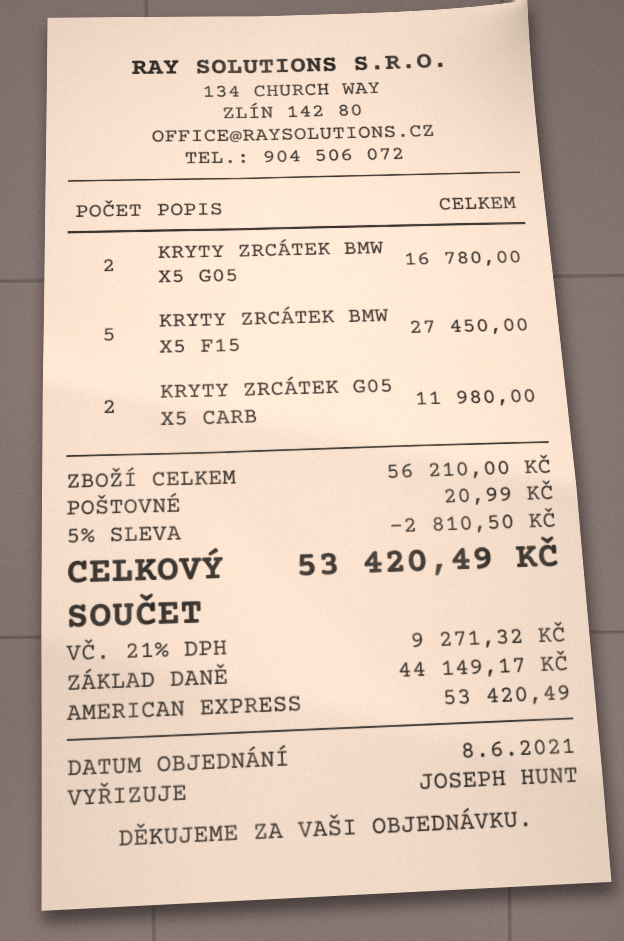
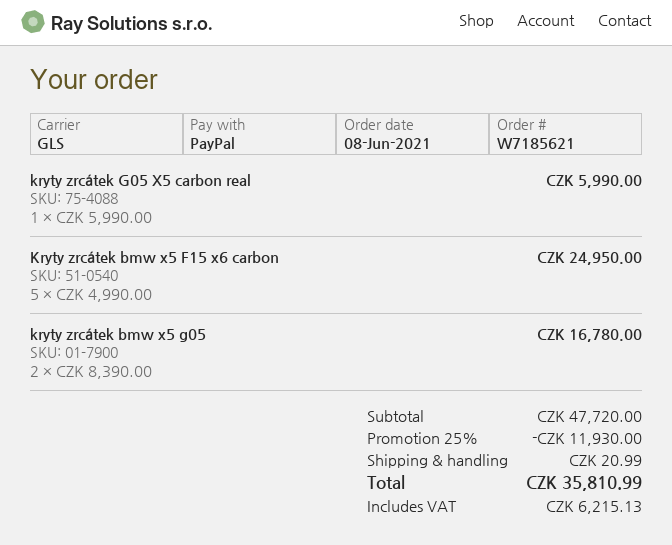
payment method: American Express -> PayPal
KRYTY ZRCÁTEK BMW X5 F15: 5 for 27450.00 -> 5 for 24950.00
KRYTY ZRCÁTEK G05 X5 CARB: 2 for 11980.00 -> 1 for 5990.00
subtotal: 56210.00 -> 47720.00
discount: 5% = 2810.50 -> 25% = 11930.00
tax: 9271.32 -> 6215.13
total: 53420.49 -> 35810.99

